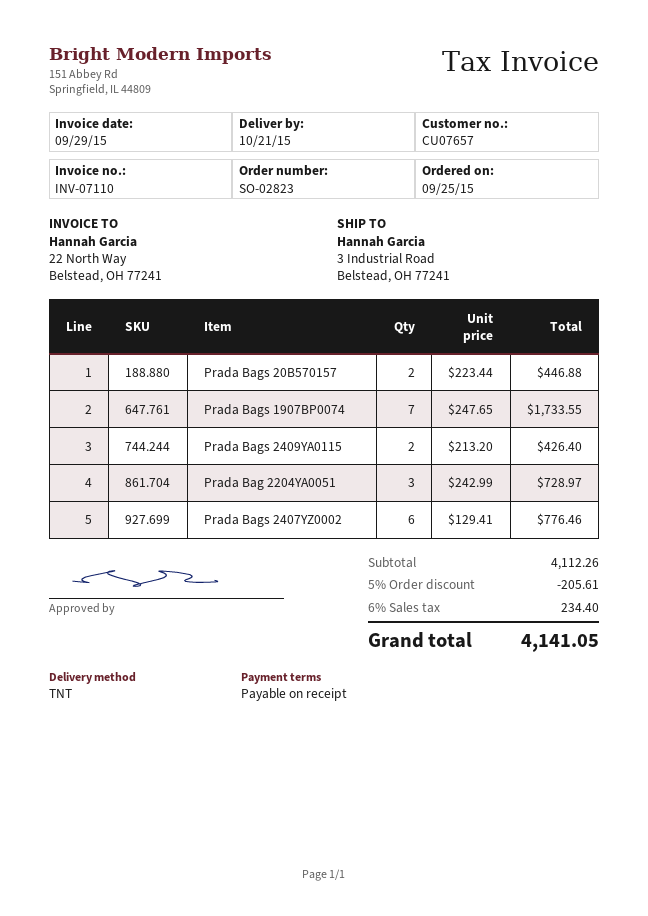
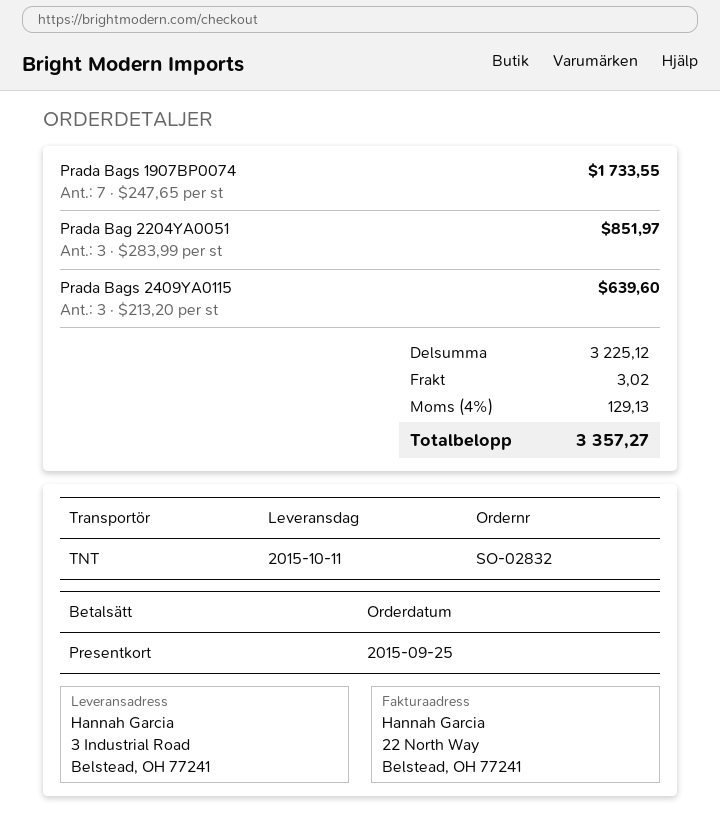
order number: SO-02823 -> SO-02832
delivery date: 2015-10-21 -> 2015-10-11
Prada Bags 20B570157: 2 x 223.44 = 446.88 -> none
Prada Bags 2409YA0115: 2 x 213.20 = 426.40 -> 3 x 213.20 = 639.60
Prada Bag 2204YA0051: 3 x 242.99 = 728.97 -> 3 x 283.99 = 851.97
Prada Bags 2407YZ0002: 6 x 129.41 = 776.46 -> none
subtotal: 4112.26 -> 3225.12
discount: 5% = 205.61 -> none
shipping: none -> 3.02
tax: 6% = 234.40 -> 4% = 129.13
total: 4141.05 -> 3357.27

